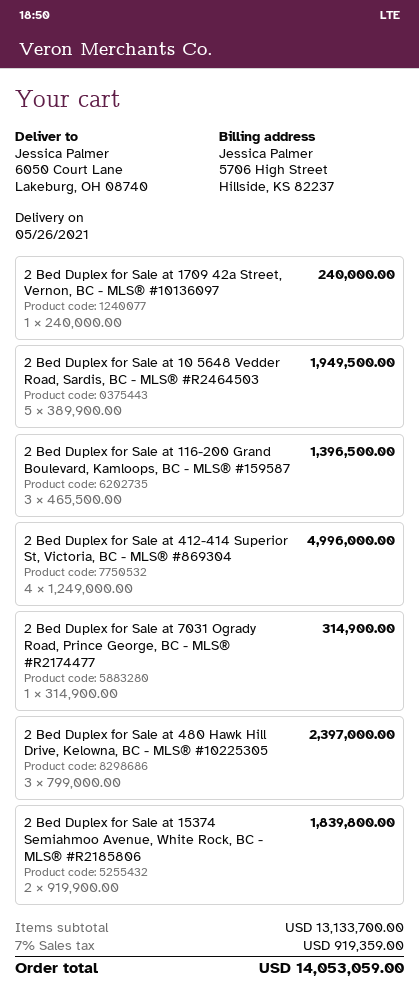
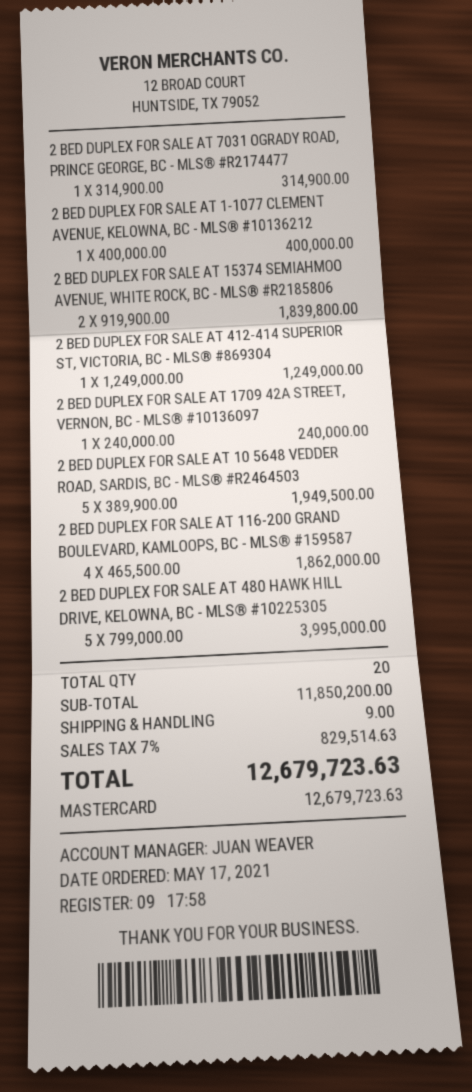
2 Bed Duplex for Sale at 116-200 Grand Boulevard, Kamloops, BC - MLS® #159587: 3 x 465500.00 = 1396500.00 -> 4 x 465500.00 = 1862000.00
2 Bed Duplex for Sale at 412-414 Superior St, Victoria, BC - MLS® #869304: 4 x 1249000.00 = 4996000.00 -> 1 x 1249000.00 = 1249000.00
2 Bed Duplex for Sale at 480 Hawk Hill Drive, Kelowna, BC - MLS® #10225305: 3 x 799000.00 = 2397000.00 -> 5 x 799000.00 = 3995000.00
2 BED DUPLEX FOR SALE AT 1-1077 CLEMENT AVENUE, KELOWNA, BC - MLS® #10136212: none -> 1 x 400000.00 = 400000.00
subtotal: 13133700.00 -> 11850200.00
shipping: none -> 9.00
tax: 7% = 919359.00 -> 7% = 829514.63
total: 14053059.00 -> 12679723.63

